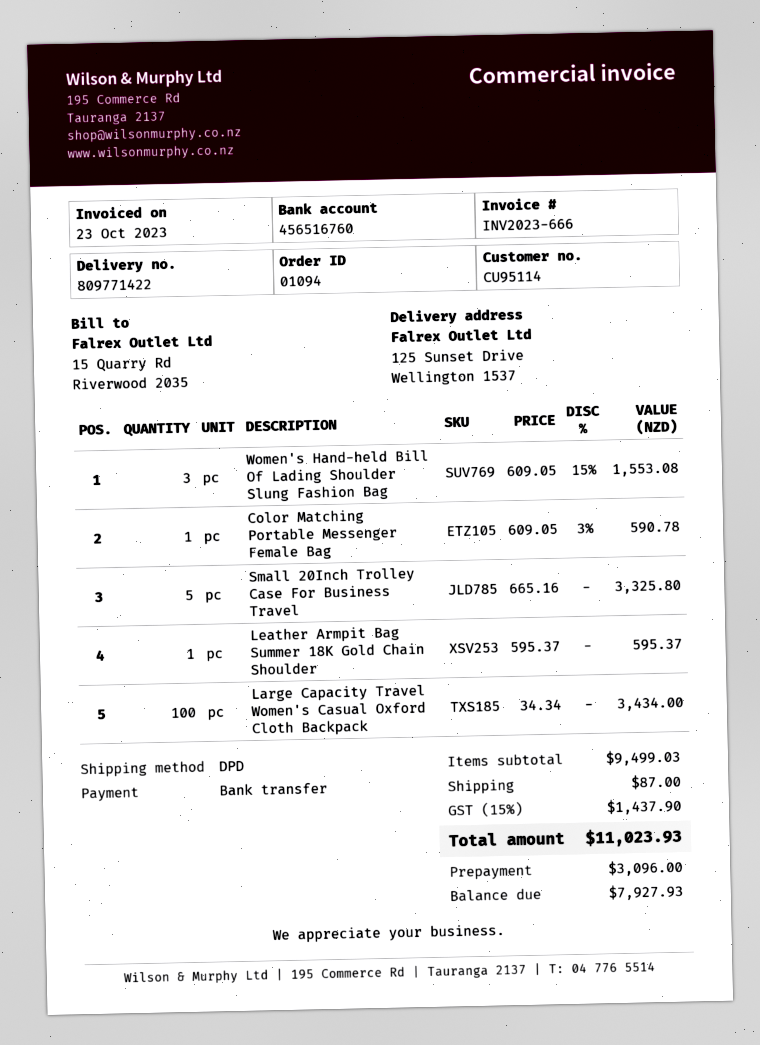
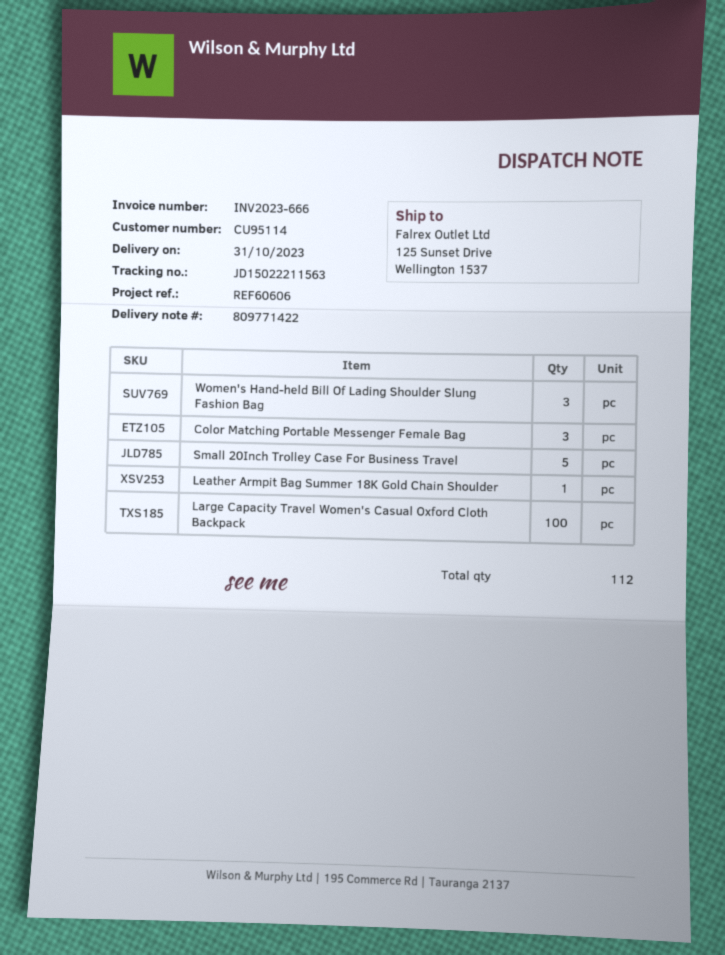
Color Matching Portable Messenger Female Bag: 1 -> 3

